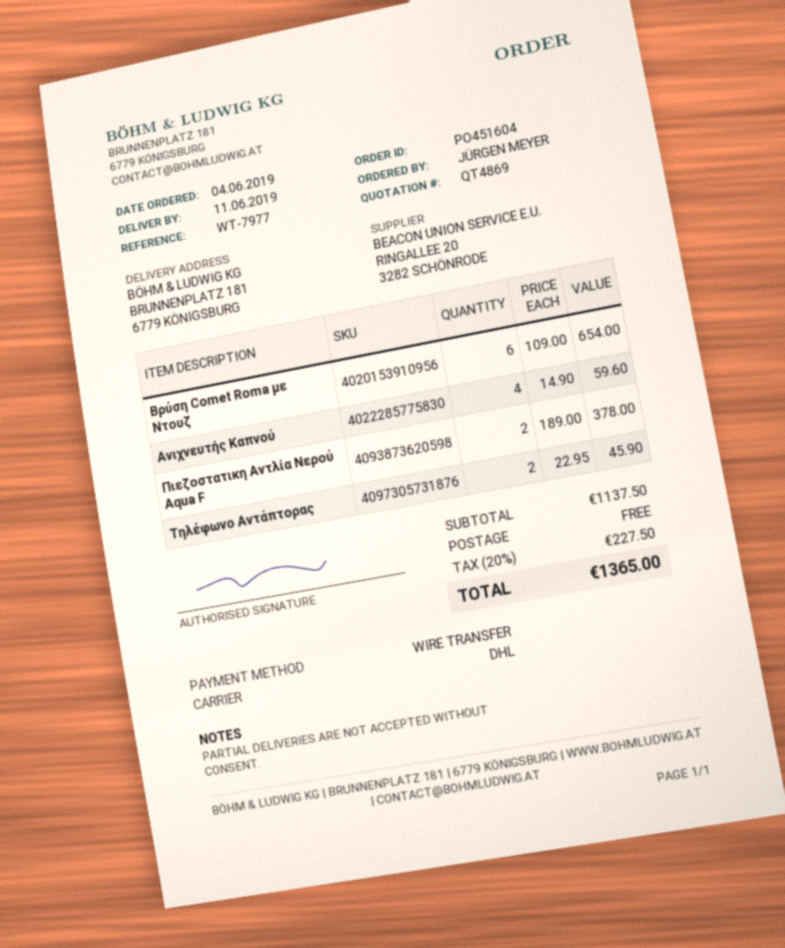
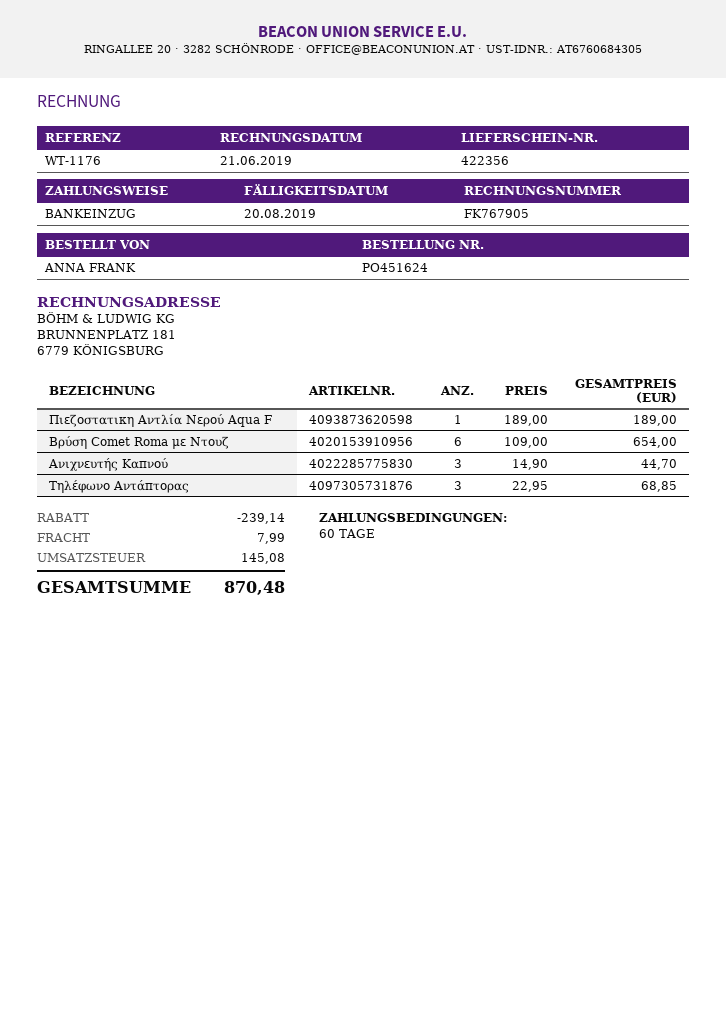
order number: PO451604 -> PO451624
reference: WT-7977 -> WT-1176
ordered by: JÜRGEN MEYER -> ANNA FRANK
payment method: bank transfer -> direct debit
Ανιχνευτής Καπνού: 4 x 14.90 = 59.60 -> 3 x 14.90 = 44.70
Πιεζοστατικη Αντλία Νερού Aqua F: 2 x 189.00 = 378.00 -> 1 x 189.00 = 189.00
Τηλέφωνο Αντάπτορας: 2 x 22.95 = 45.90 -> 3 x 22.95 = 68.85
discount: none -> 239.14
shipping: 0.00 -> 7.99
tax: 227.50 -> 145.08
total: 1365.00 -> 870.48

